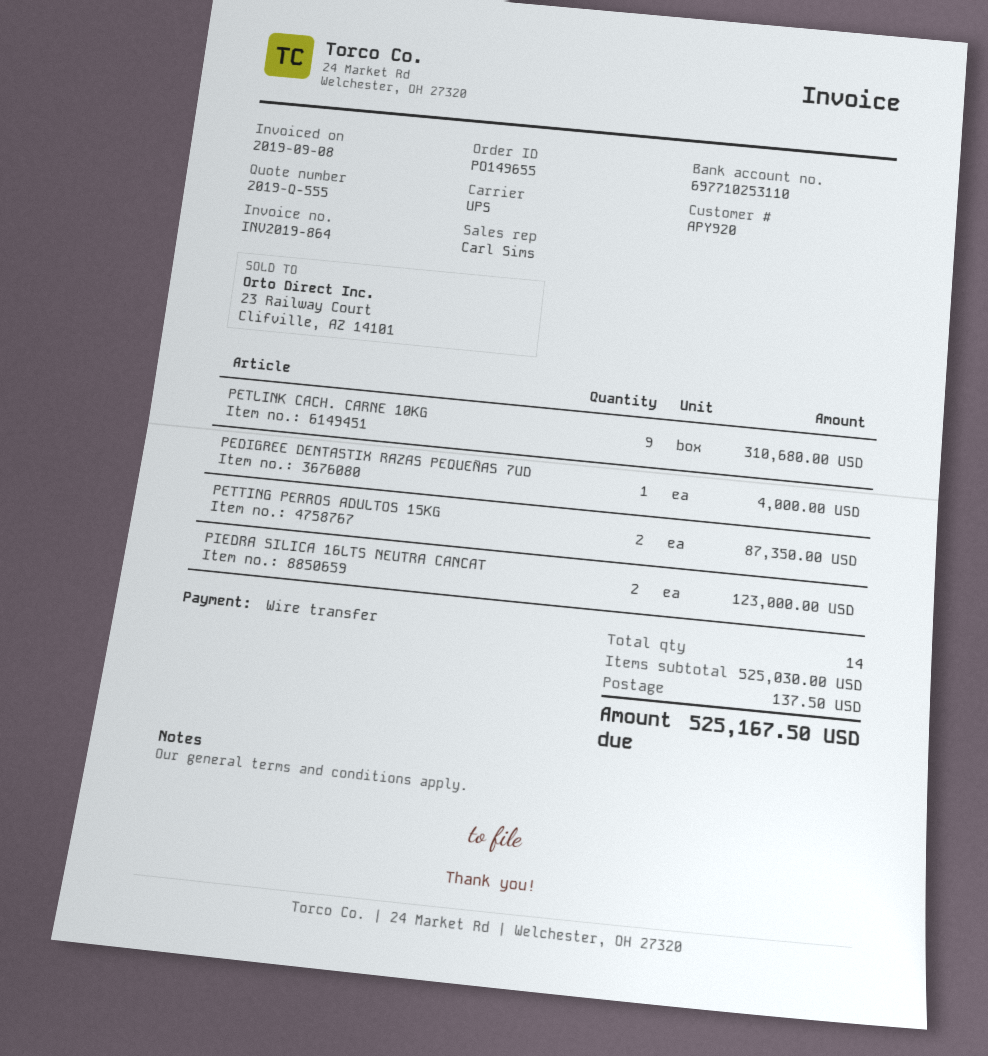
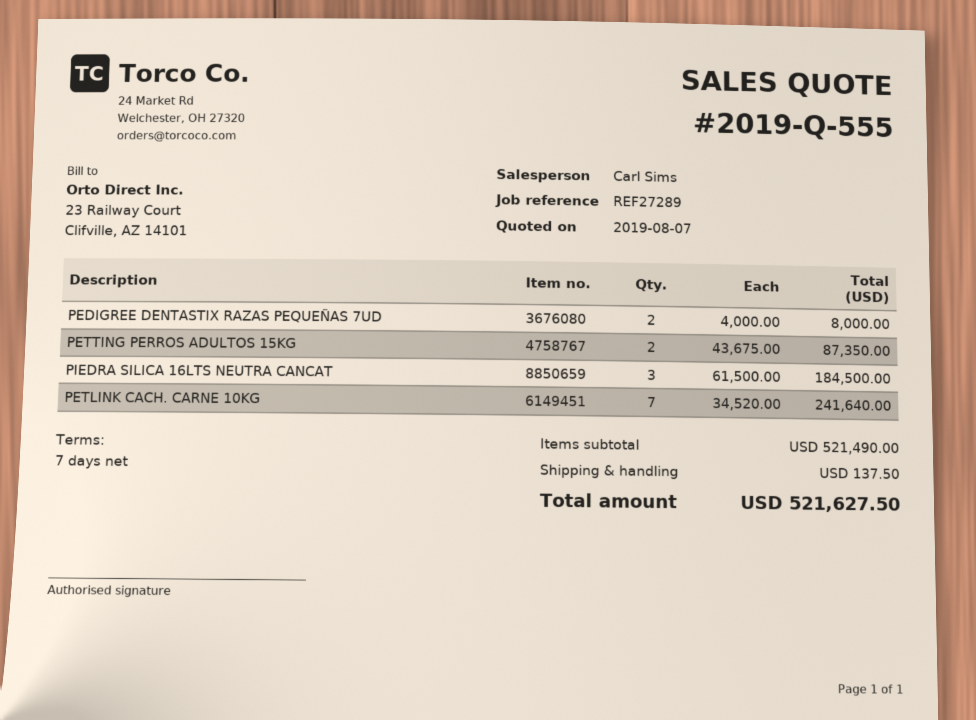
PETLINK CACH. CARNE 10KG: 9 for 310680.00 -> 7 for 241640.00
PEDIGREE DENTASTIX RAZAS PEQUEÑAS 7UD: 1 for 4000.00 -> 2 for 8000.00
PIEDRA SILICA 16LTS NEUTRA CANCAT: 2 for 123000.00 -> 3 for 184500.00
subtotal: 525030.00 -> 521490.00
total: 525167.50 -> 521627.50

